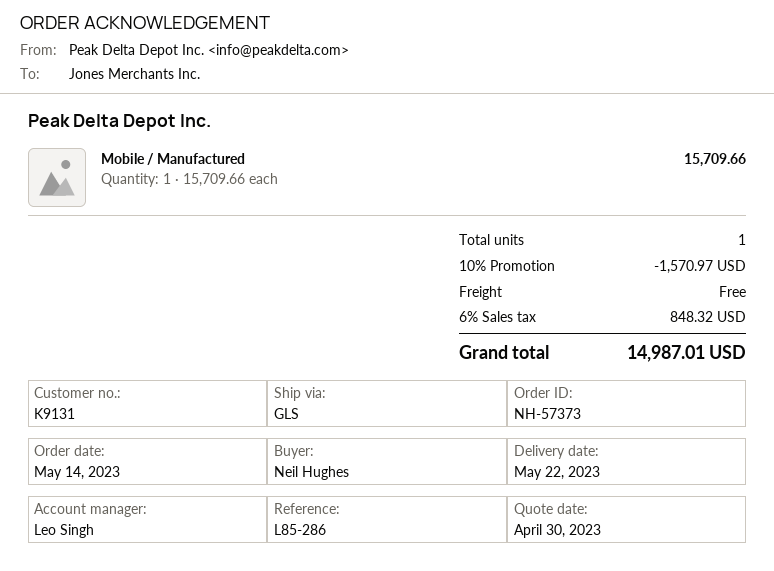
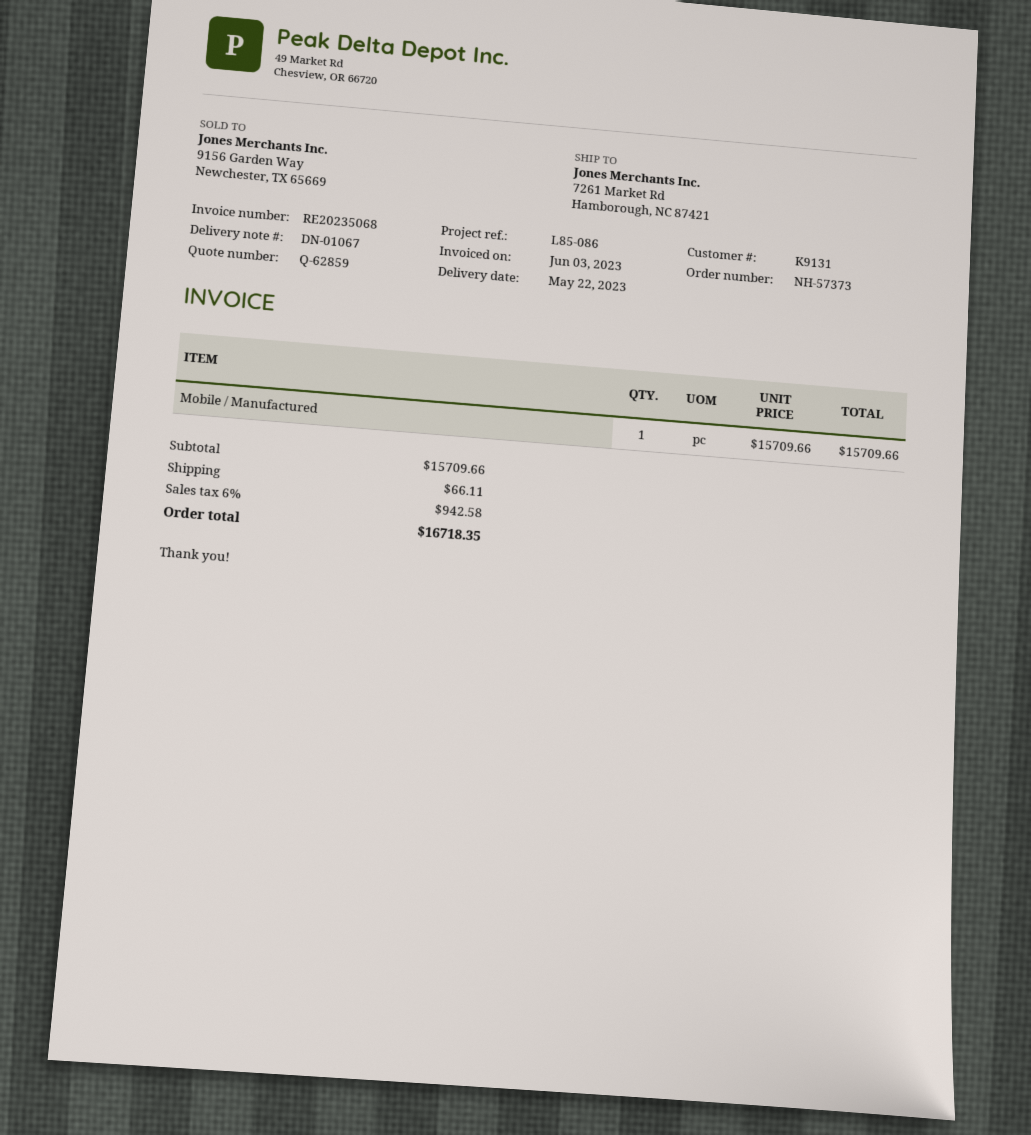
reference: L85-286 -> L85-086
discount: 10% = 1570.97 -> none
shipping: 0.00 -> 66.11
tax: 6% = 848.32 -> 6% = 942.58
total: 14987.01 -> 16718.35

